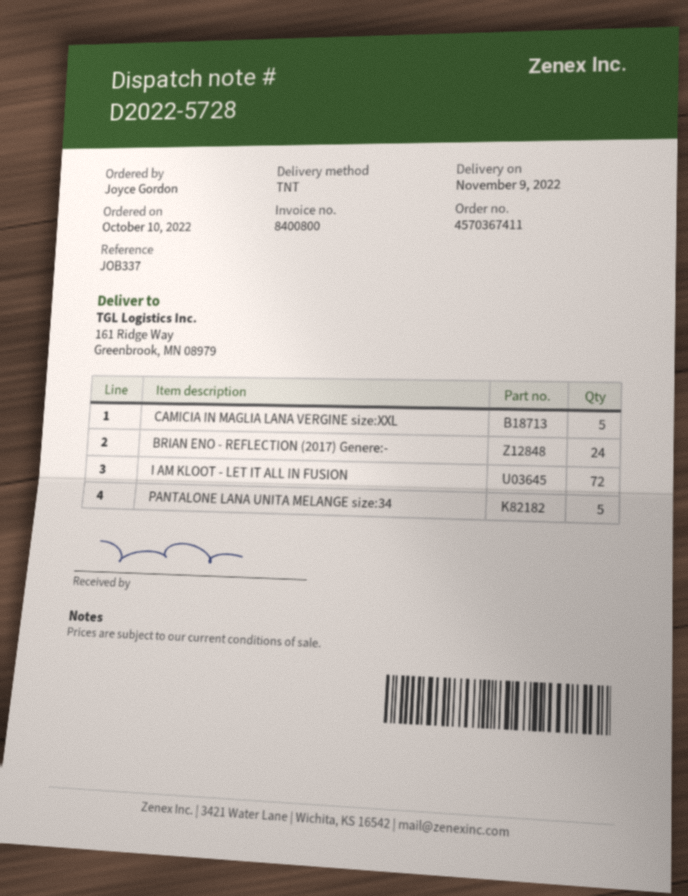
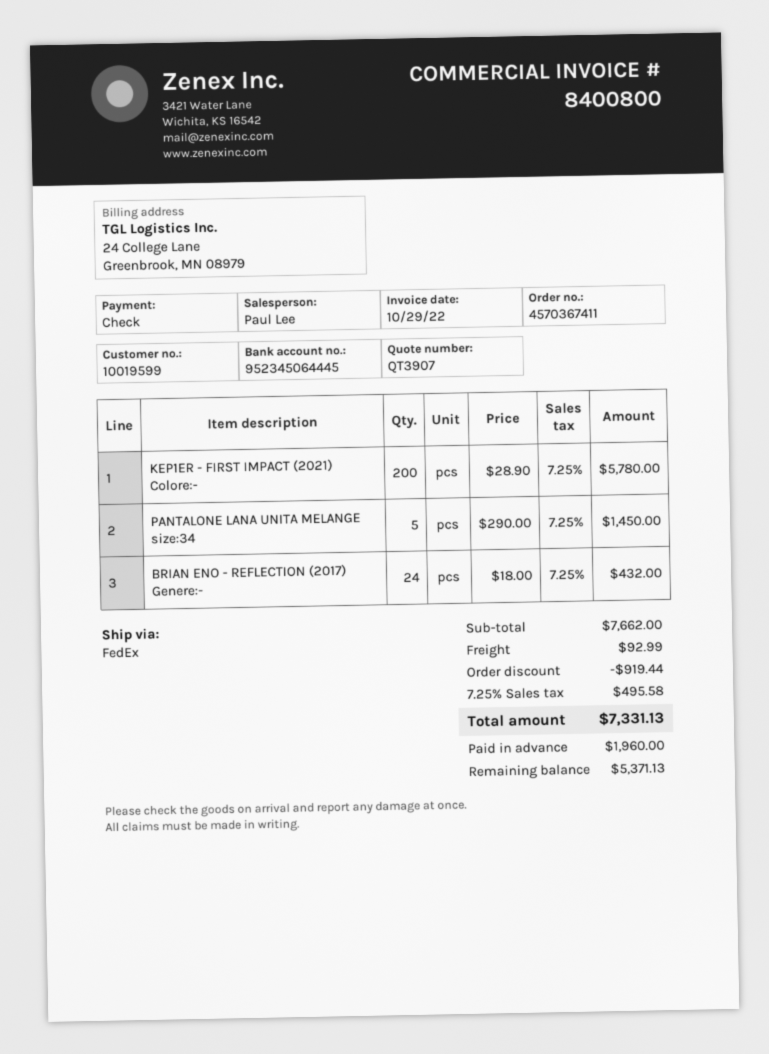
shipping method: TNT -> FedEx
CAMICIA IN MAGLIA LANA VERGINE size:XXL: 5 -> none
I AM KLOOT - LET IT ALL IN FUSION: 72 -> none
KEP1ER - FIRST IMPACT (2021) Colore:-: none -> 200

